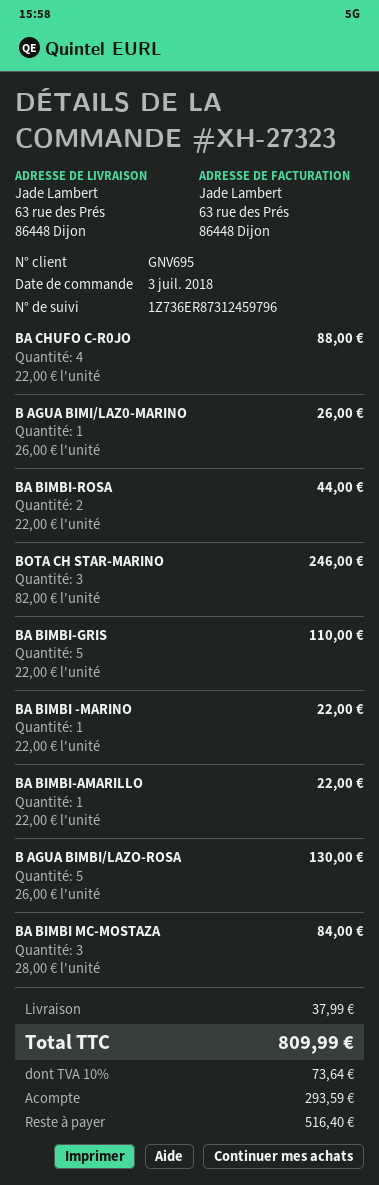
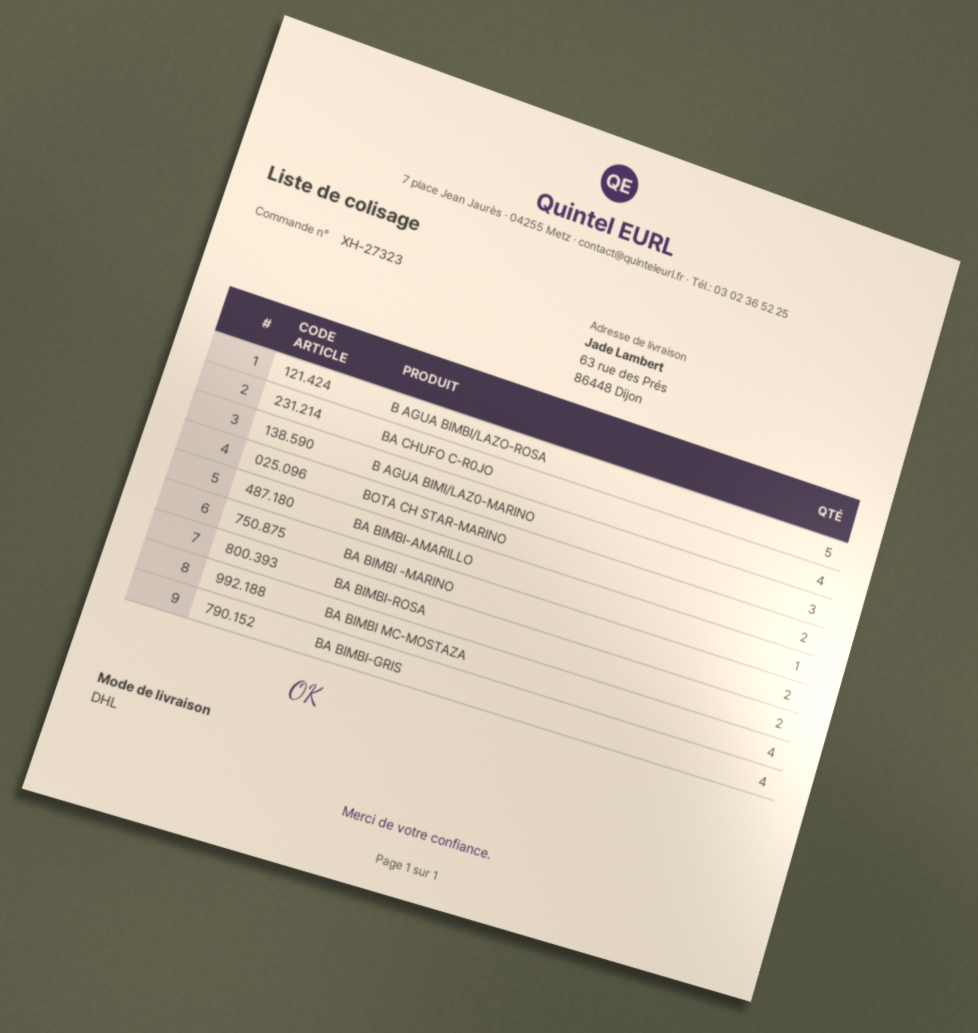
B AGUA BIMI/LAZ0-MARINO: 1 -> 3
BOTA CH STAR-MARINO: 3 -> 2
BA BIMBI-GRIS: 5 -> 4
BA BIMBI -MARINO: 1 -> 2
BA BIMBI MC-MOSTAZA: 3 -> 4

